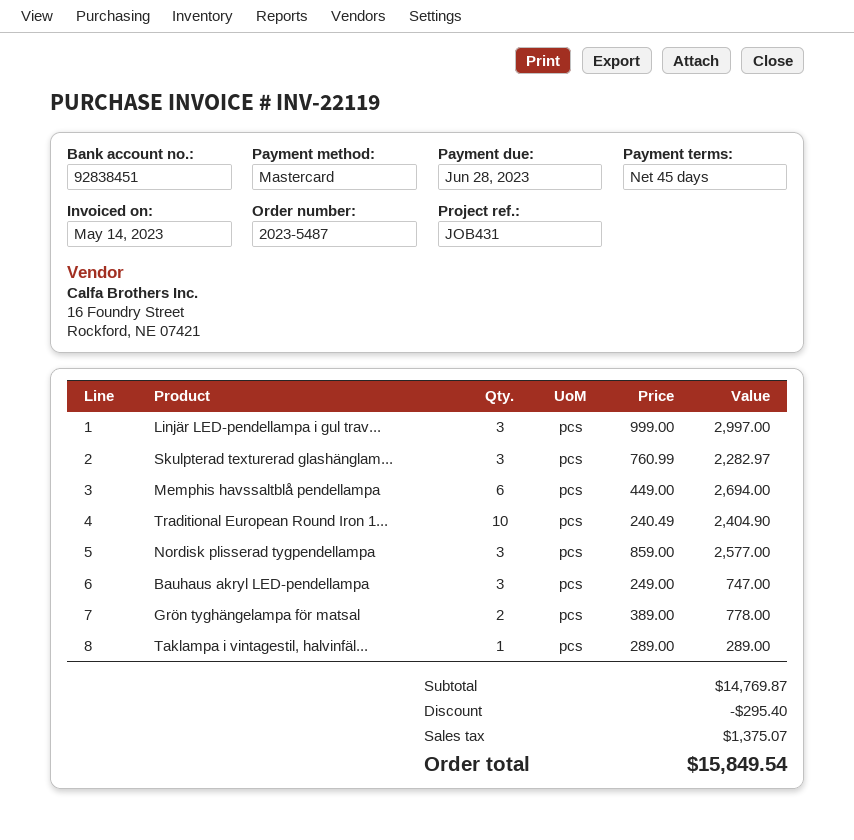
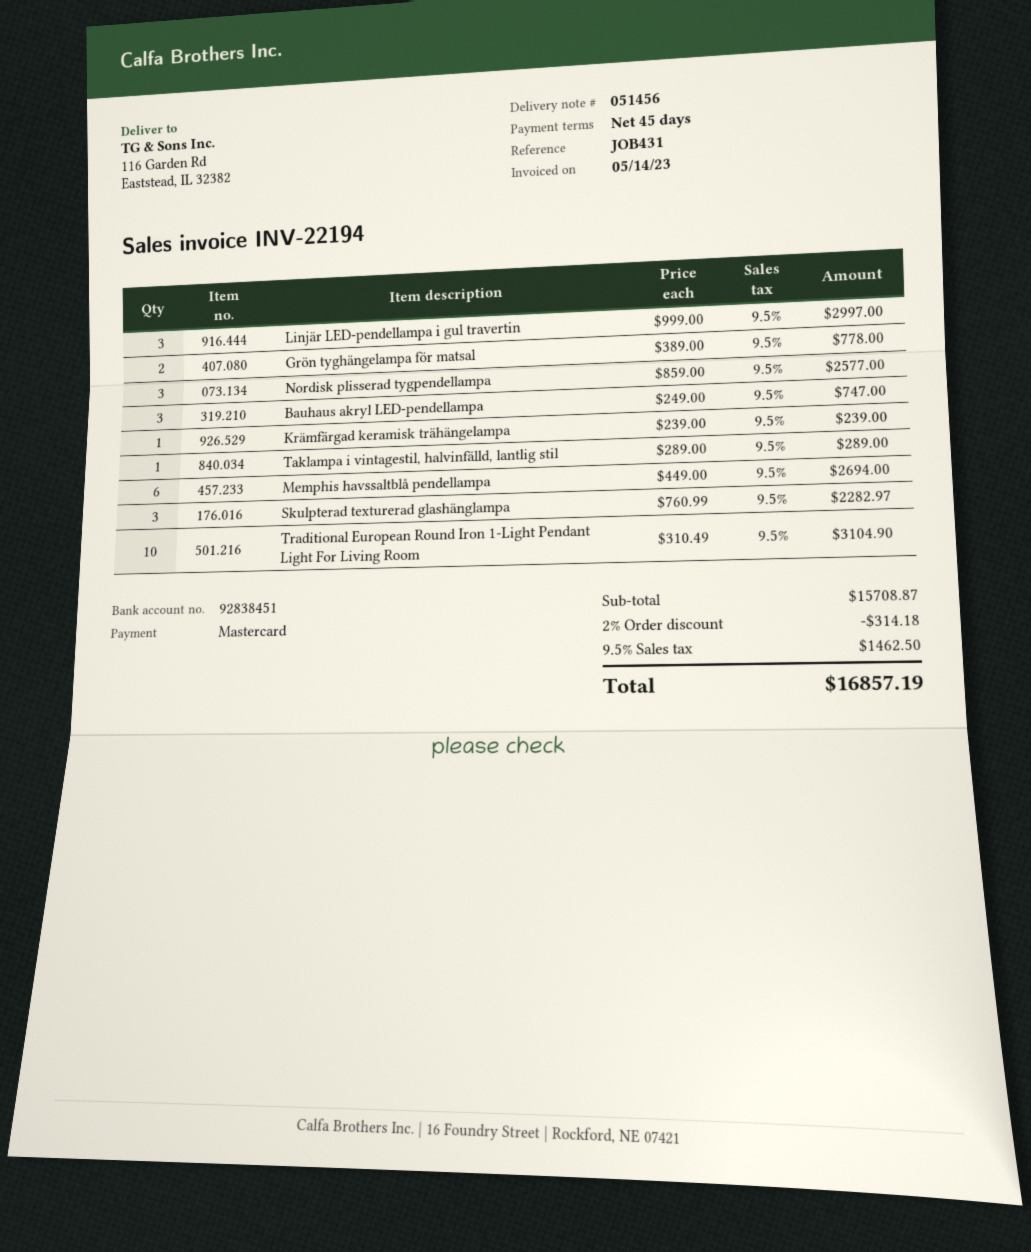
invoice number: INV-22119 -> INV-22194
Traditional European Round Iron 1...: 10 x 240.49 = 2404.90 -> 10 x 310.49 = 3104.90
Krämfärgad keramisk trähängelampa: none -> 1 x 239.00 = 239.00
subtotal: 14769.87 -> 15708.87
discount: 295.40 -> 314.18
tax: 1375.07 -> 1462.50
total: 15849.54 -> 16857.19

